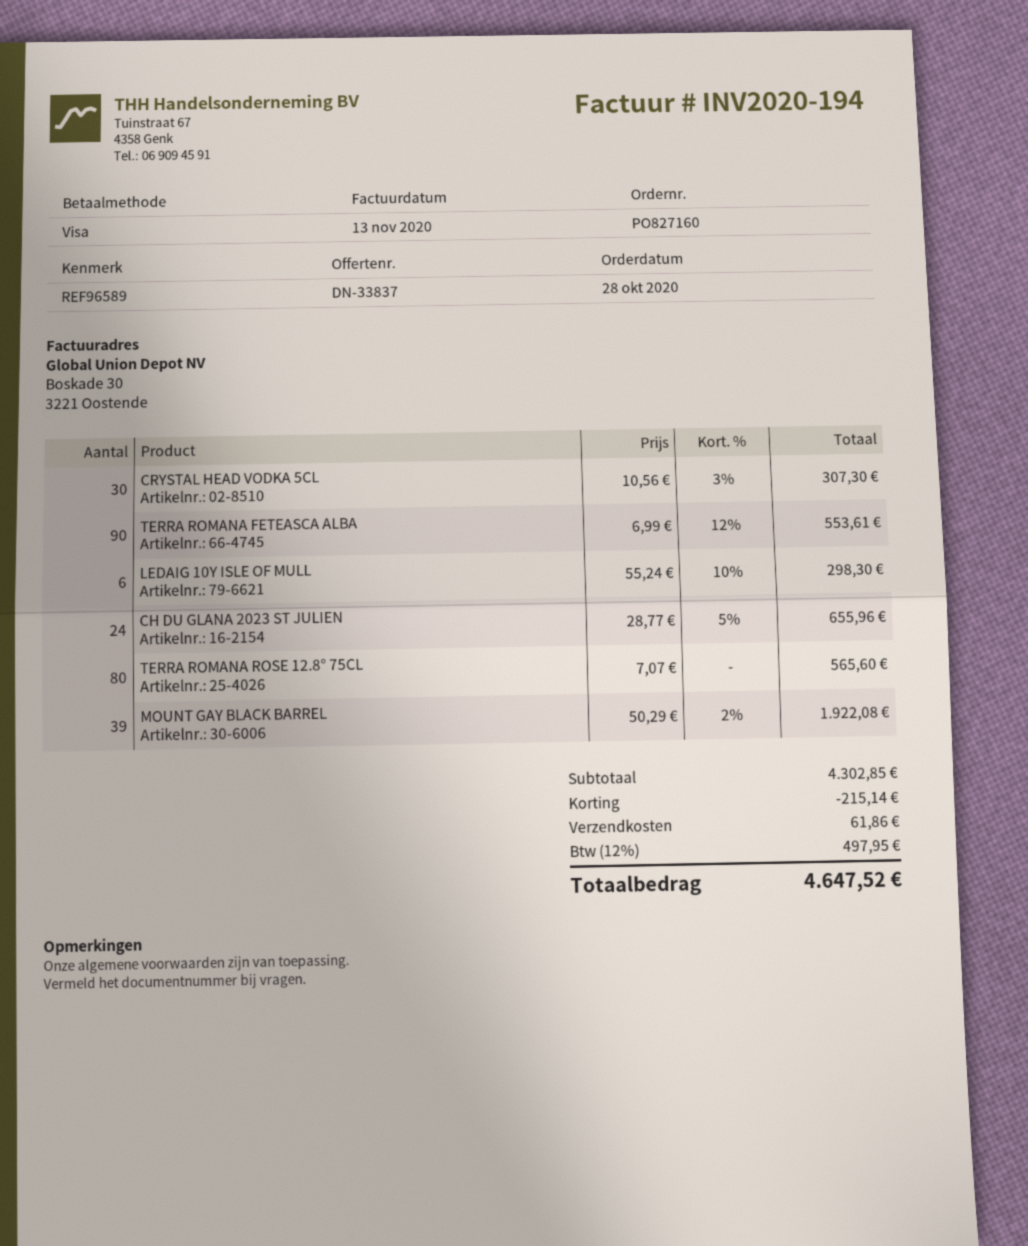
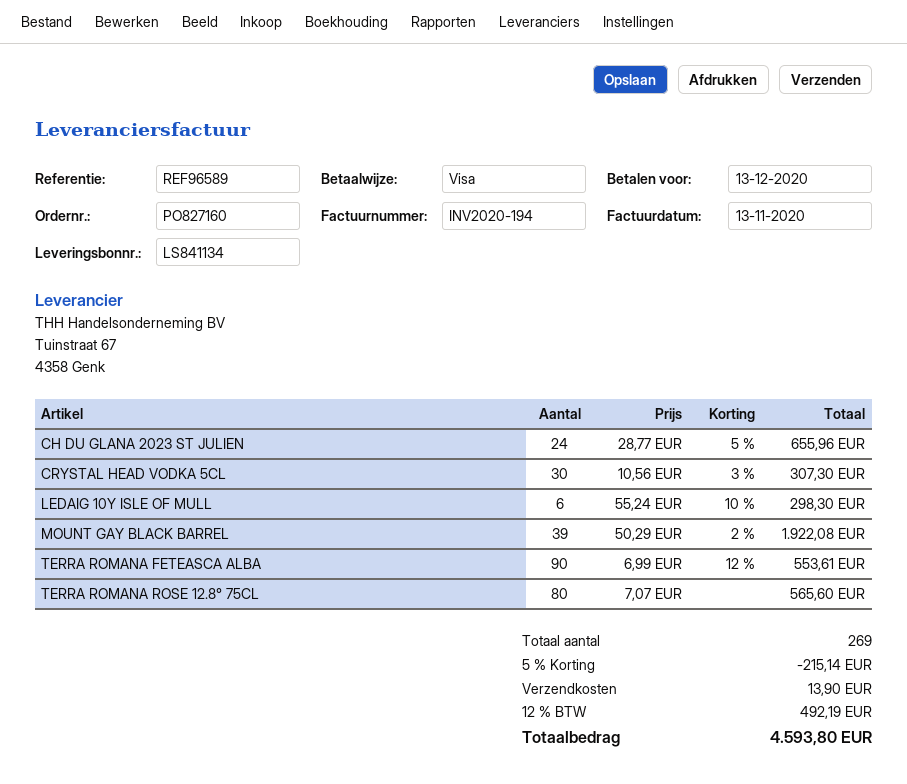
shipping: 61.86 -> 13.90
tax: 12% = 497.95 -> 12% = 492.19
total: 4647.52 -> 4593.80

